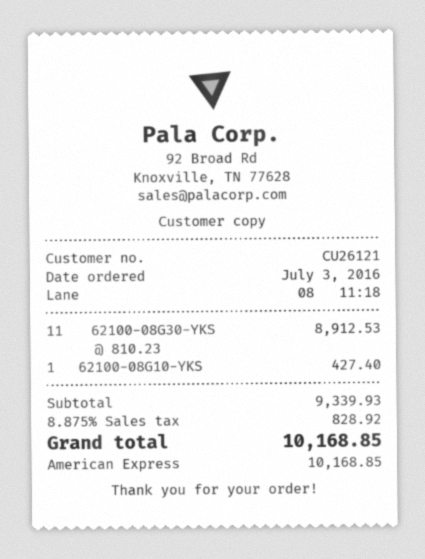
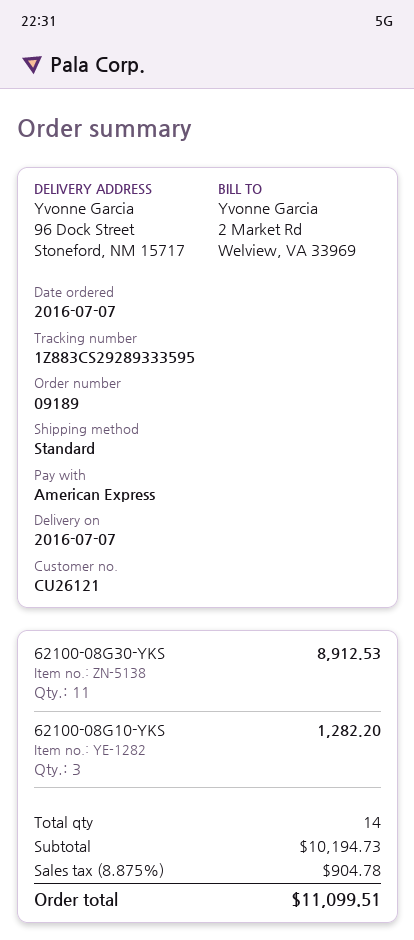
order date: 2016-07-03 -> 2016-07-07
62100-08G10-YKS: 1 for 427.40 -> 3 for 1282.20
subtotal: 9339.93 -> 10194.73
tax: 8.875% = 828.92 -> 8.875% = 904.78
total: 10168.85 -> 11099.51

